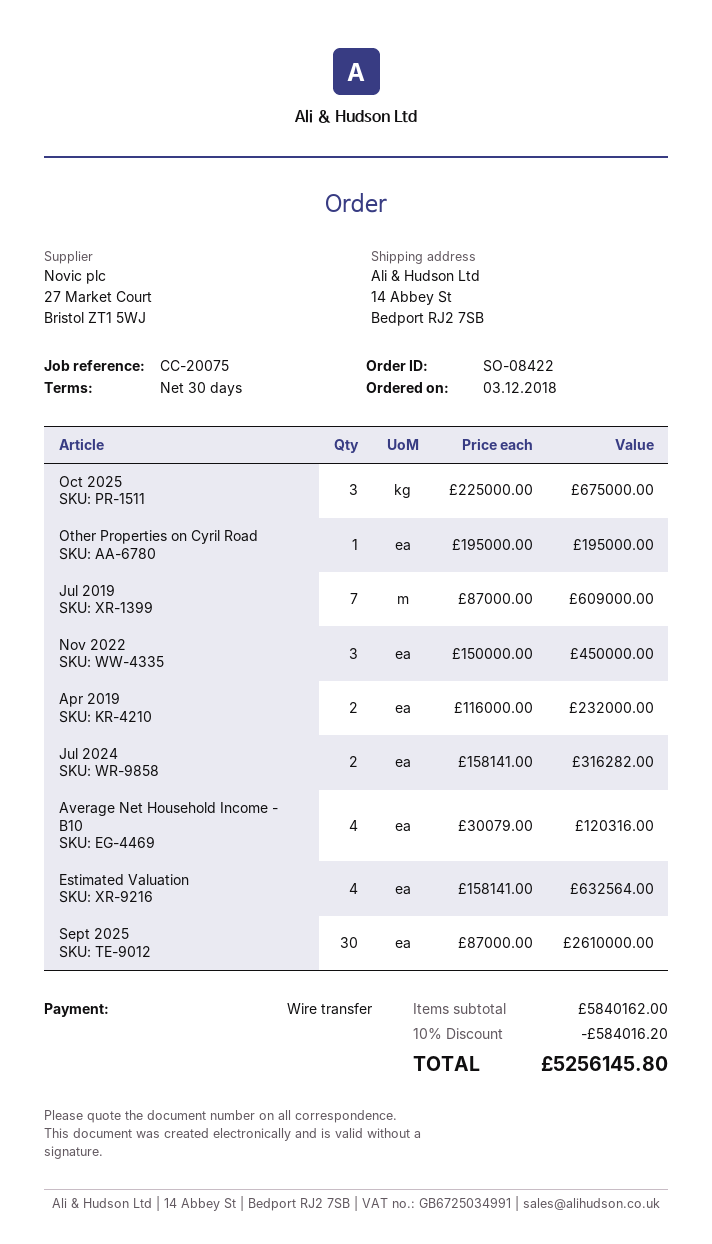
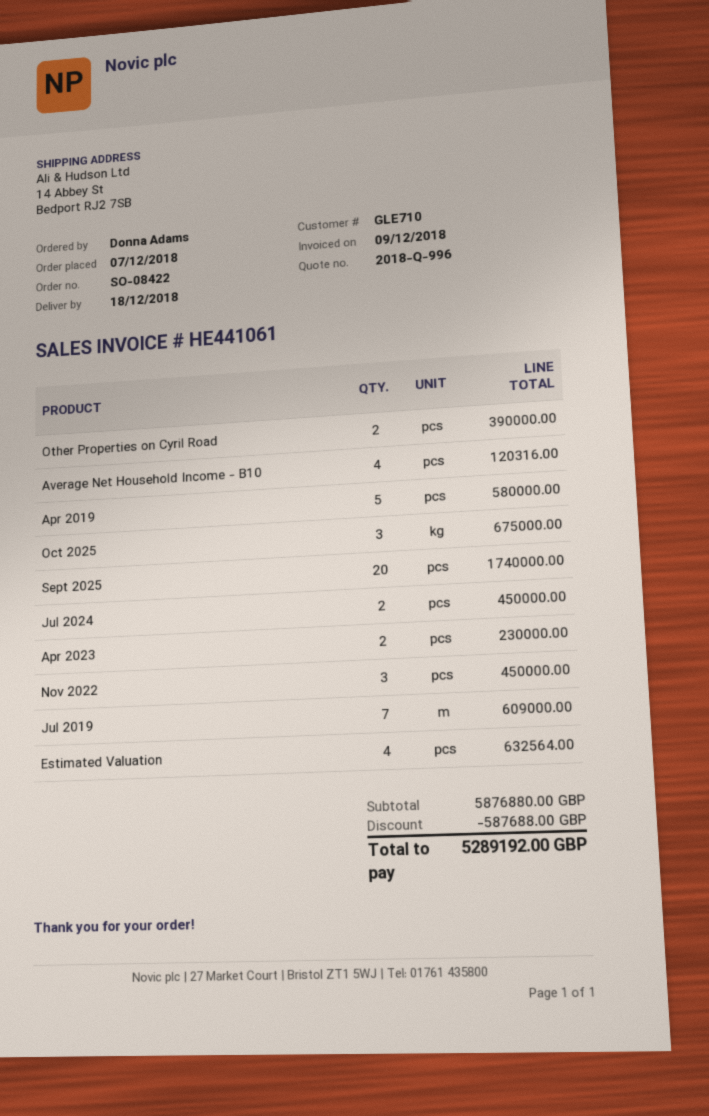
order date: 2018-12-03 -> 2018-12-07
Other Properties on Cyril Road: 1 for 195000.00 -> 2 for 390000.00
Apr 2019: 2 for 232000.00 -> 5 for 580000.00
Jul 2024: 2 for 316282.00 -> 2 for 450000.00
Sept 2025: 30 for 2610000.00 -> 20 for 1740000.00
Apr 2023: none -> 2 for 230000.00
subtotal: 5840162.00 -> 5876880.00
discount: 584016.20 -> 587688.00
total: 5256145.80 -> 5289192.00

